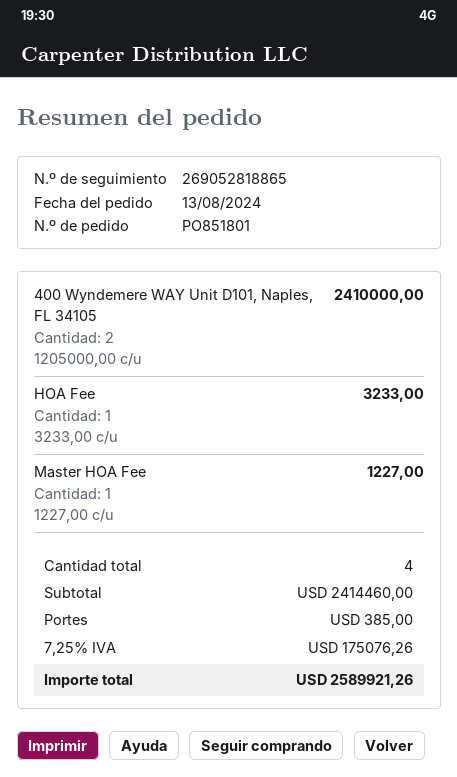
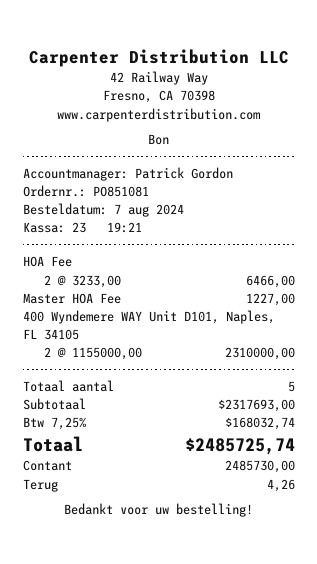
order number: PO851801 -> PO851081
order date: 2024-08-13 -> 2024-08-07
400 Wyndemere WAY Unit D101, Naples, FL 34105: 2 x 1205000.00 = 2410000.00 -> 2 x 1155000.00 = 2310000.00
HOA Fee: 1 x 3233.00 = 3233.00 -> 2 x 3233.00 = 6466.00
total quantity: 4 -> 5
subtotal: 2414460.00 -> 2317693.00
shipping: 385.00 -> none
tax: 7.25% = 175076.26 -> 7.25% = 168032.74
total: 2589921.26 -> 2485725.74

